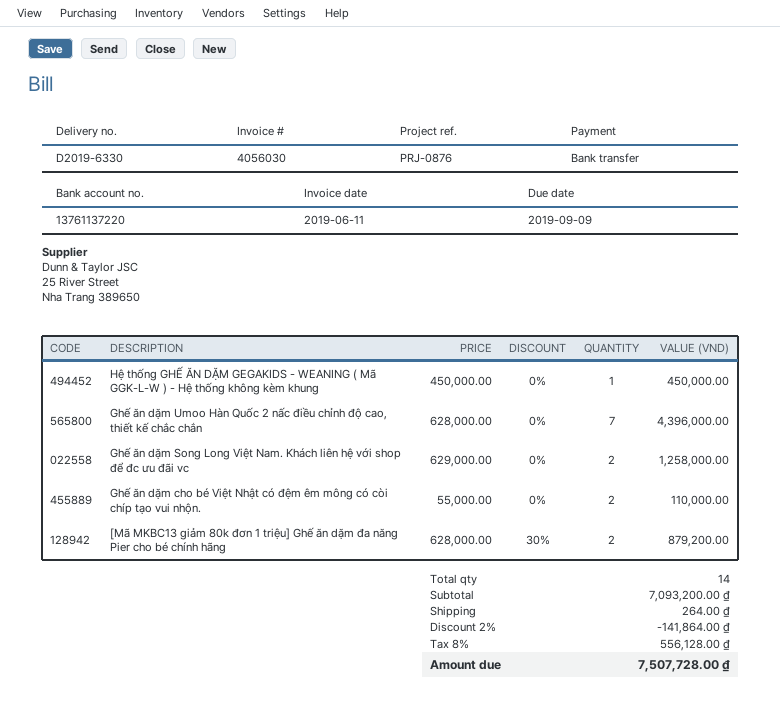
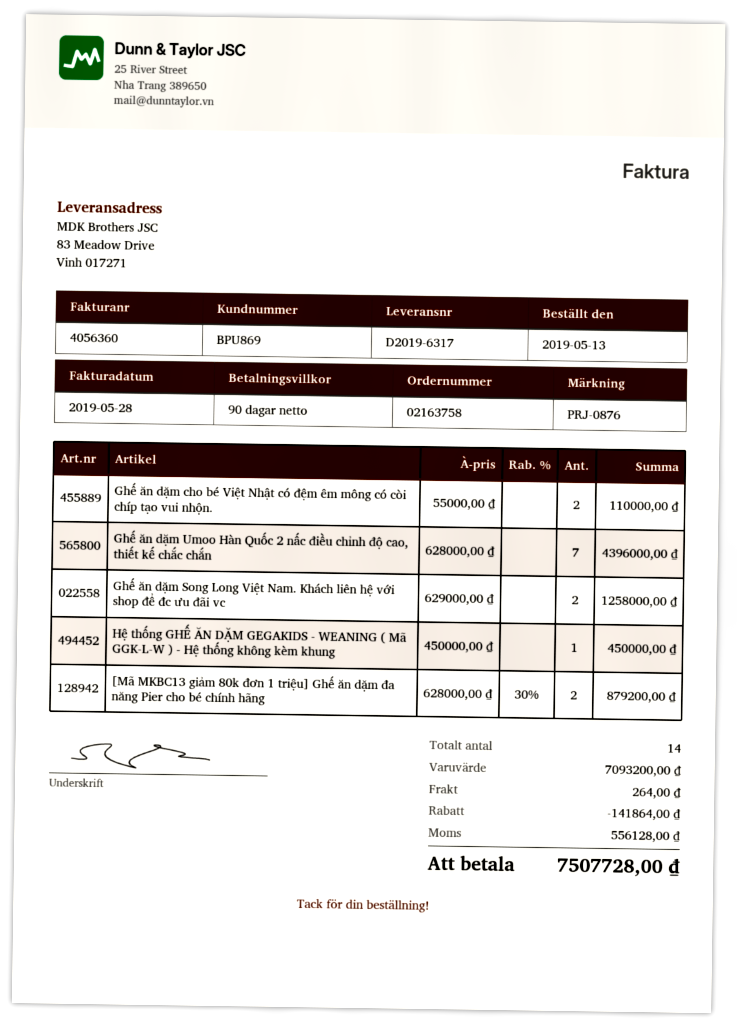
delivery note number: D2019-6330 -> D2019-6317
invoice number: 4056030 -> 4056360
invoice date: 2019-06-11 -> 2019-05-28

